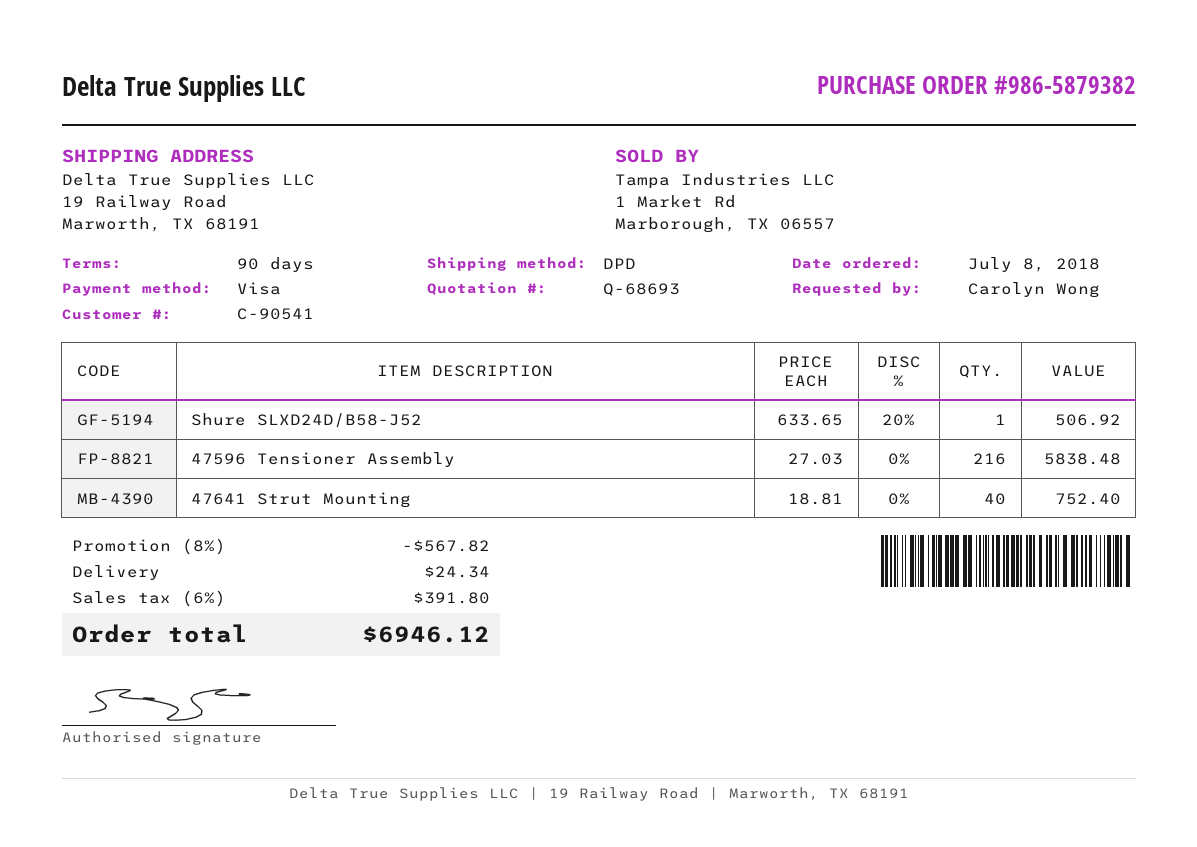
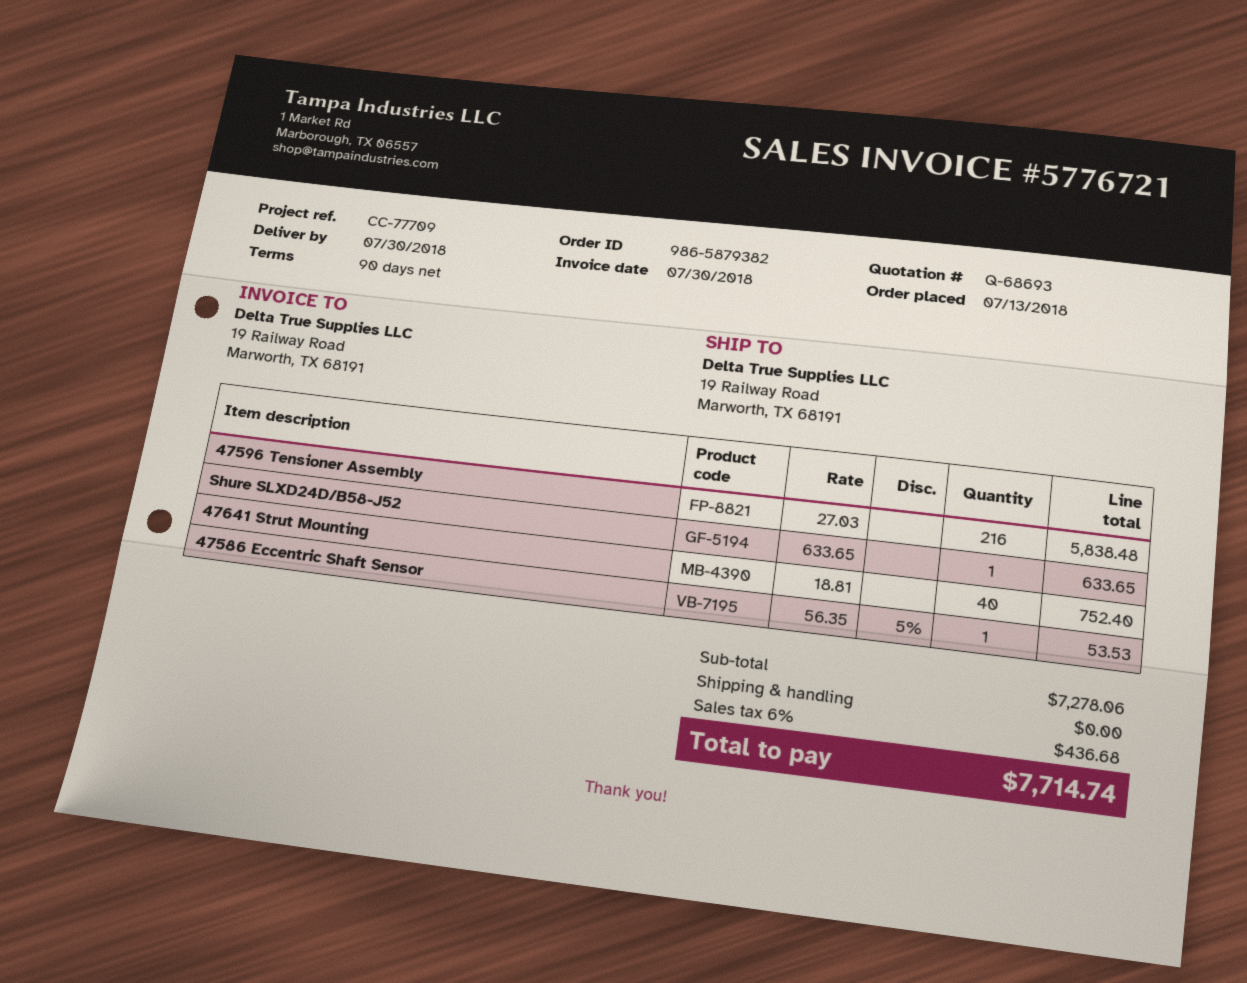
order date: 2018-07-08 -> 2018-07-13
Shure SLXD24D/B58-J52: 1 x 633.65 - 20% = 506.92 -> 1 x 633.65 = 633.65
47586 Eccentric Shaft Sensor: none -> 1 x 56.35 - 5% = 53.53
discount: 8% = 567.82 -> none
shipping: 24.34 -> 0.00
tax: 6% = 391.80 -> 6% = 436.68
total: 6946.12 -> 7714.74

